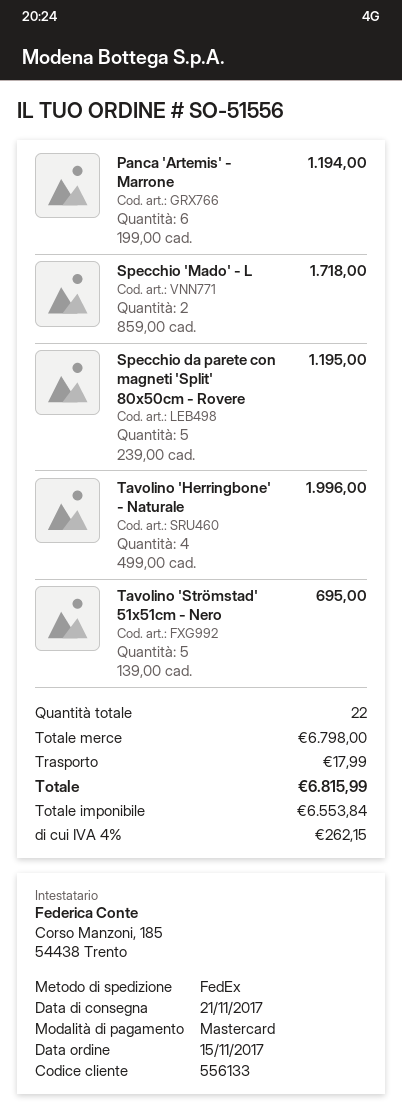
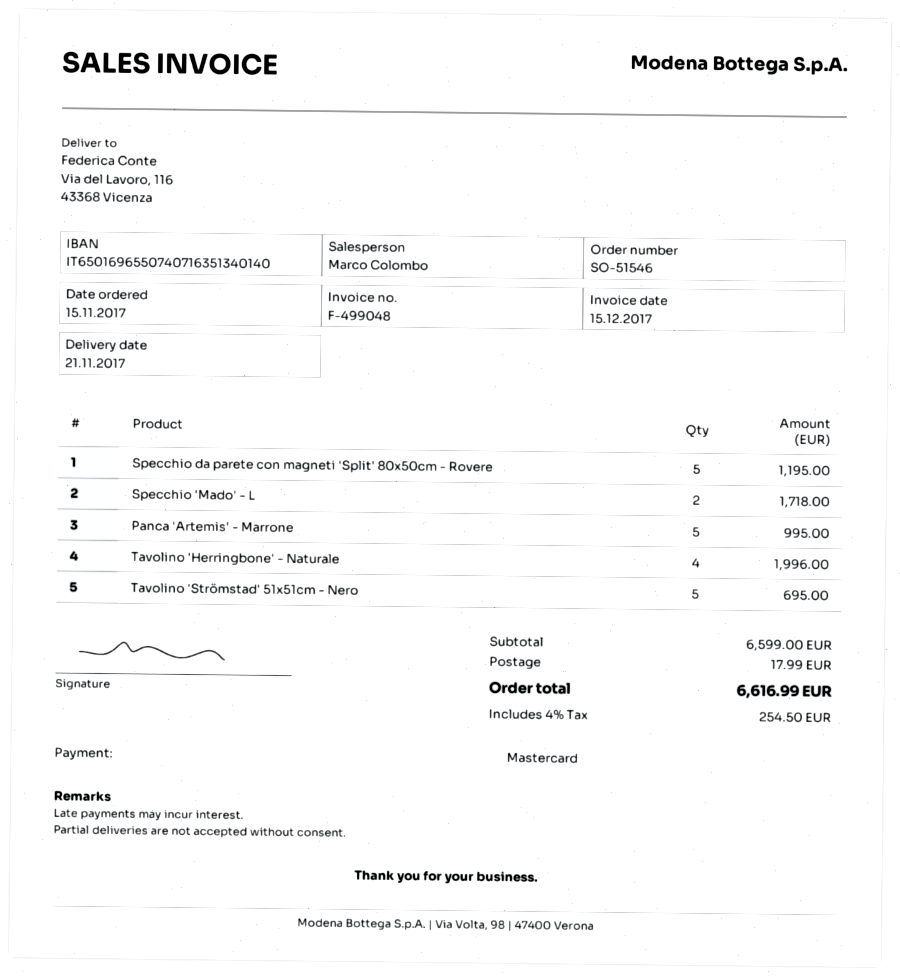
order number: SO-51556 -> SO-51546
Panca 'Artemis' - Marrone: 6 for 1194.00 -> 5 for 995.00
subtotal: 6798.00 -> 6599.00
tax: 4% = 262.15 -> 4% = 254.50
total: 6815.99 -> 6616.99

